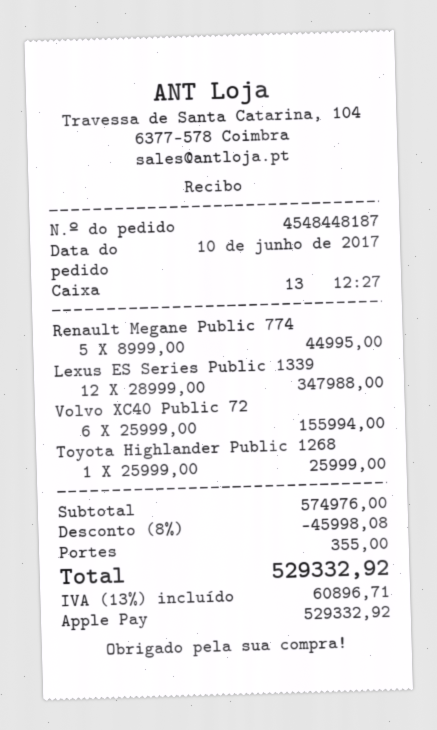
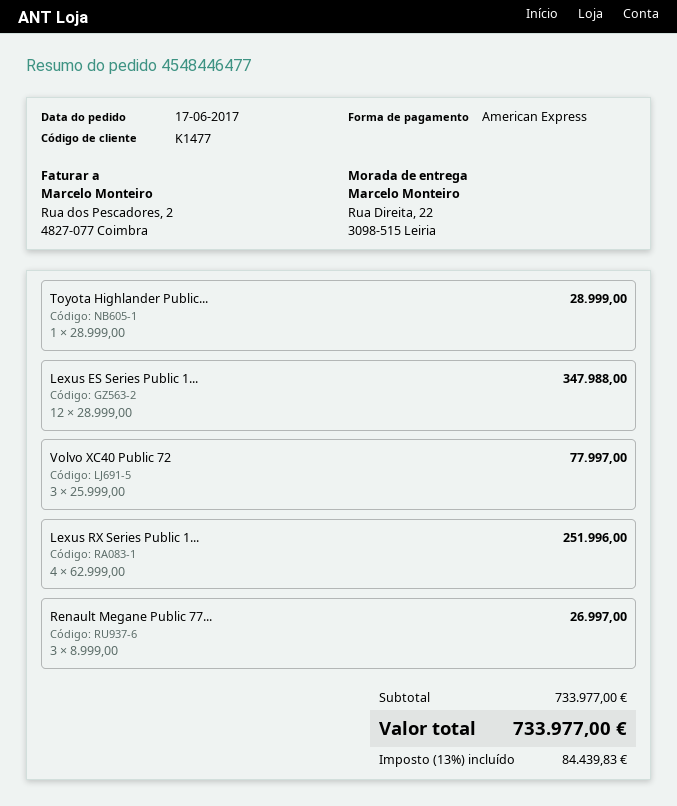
order number: 4548448187 -> 4548446477
order date: 2017-06-10 -> 2017-06-17
payment method: Apple Pay -> American Express
Renault Megane Public 774: 5 x 8999.00 = 44995.00 -> 3 x 8999.00 = 26997.00
Volvo XC40 Public 72: 6 x 25999.00 = 155994.00 -> 3 x 25999.00 = 77997.00
Toyota Highlander Public 1268: 1 x 25999.00 = 25999.00 -> 1 x 28999.00 = 28999.00
Lexus RX Series Public 1...: none -> 4 x 62999.00 = 251996.00
subtotal: 574976.00 -> 733977.00
discount: 8% = 45998.08 -> none
shipping: 355.00 -> none
tax: 13% = 60896.71 -> 13% = 84439.83
total: 529332.92 -> 733977.00

